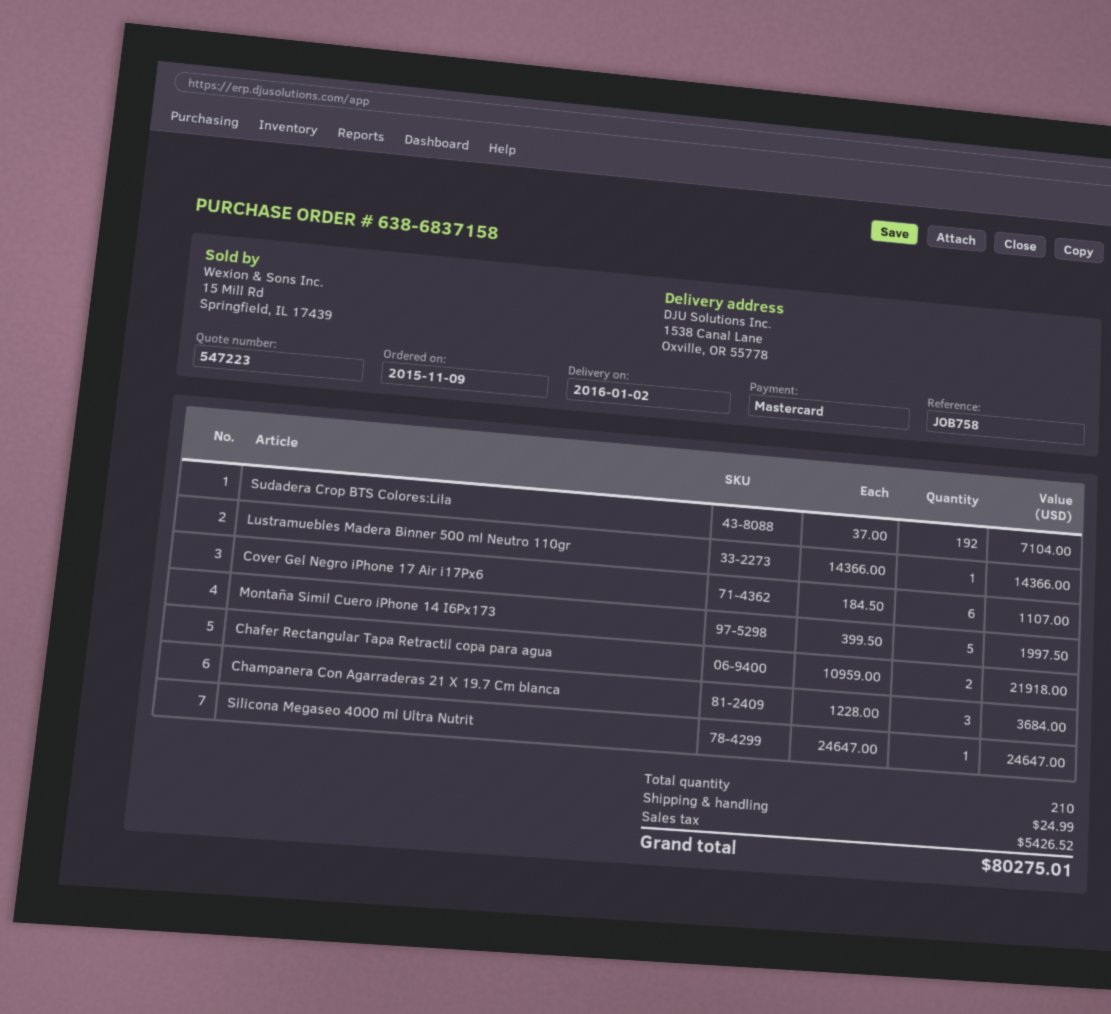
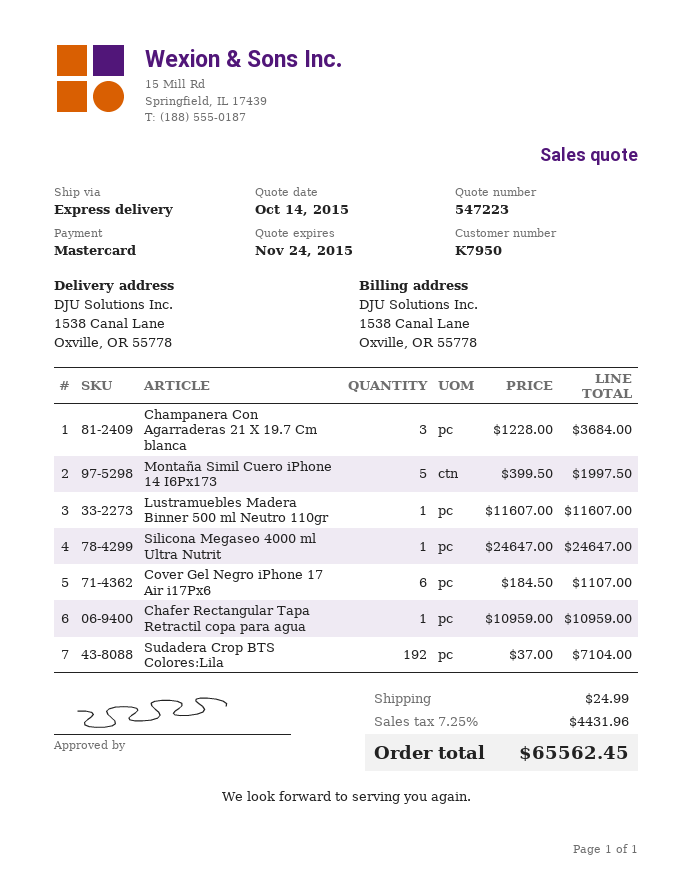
Lustramuebles Madera Binner 500 ml Neutro 110gr: 1 x 14366.00 = 14366.00 -> 1 x 11607.00 = 11607.00
Chafer Rectangular Tapa Retractil copa para agua: 2 x 10959.00 = 21918.00 -> 1 x 10959.00 = 10959.00
tax: 5426.52 -> 4431.96
total: 80275.01 -> 65562.45

